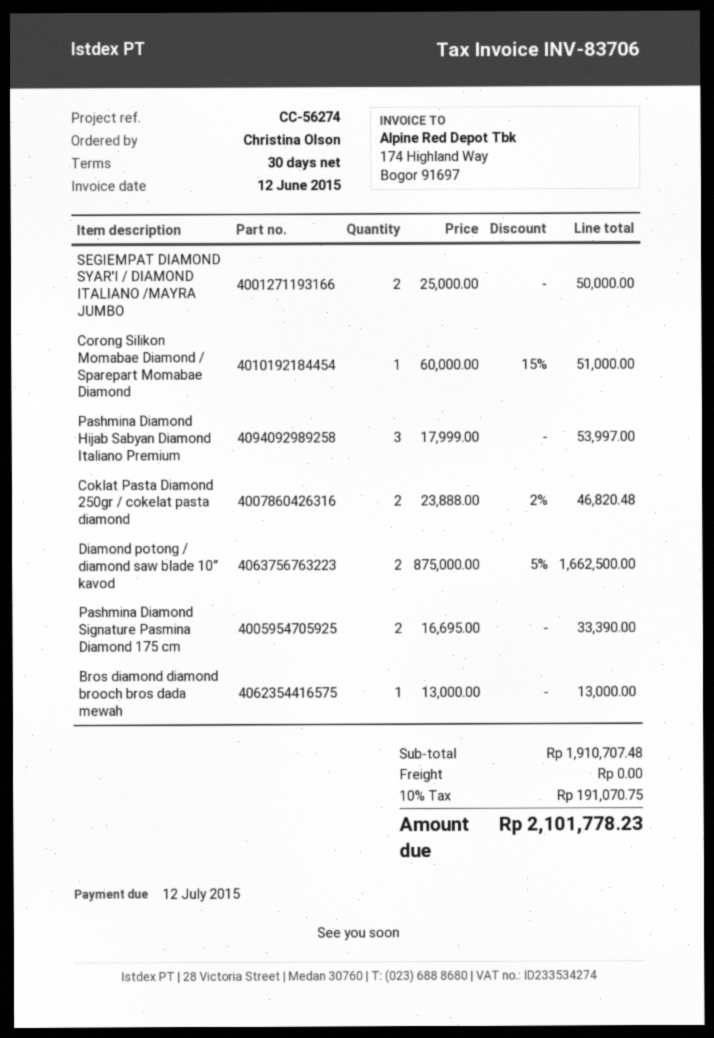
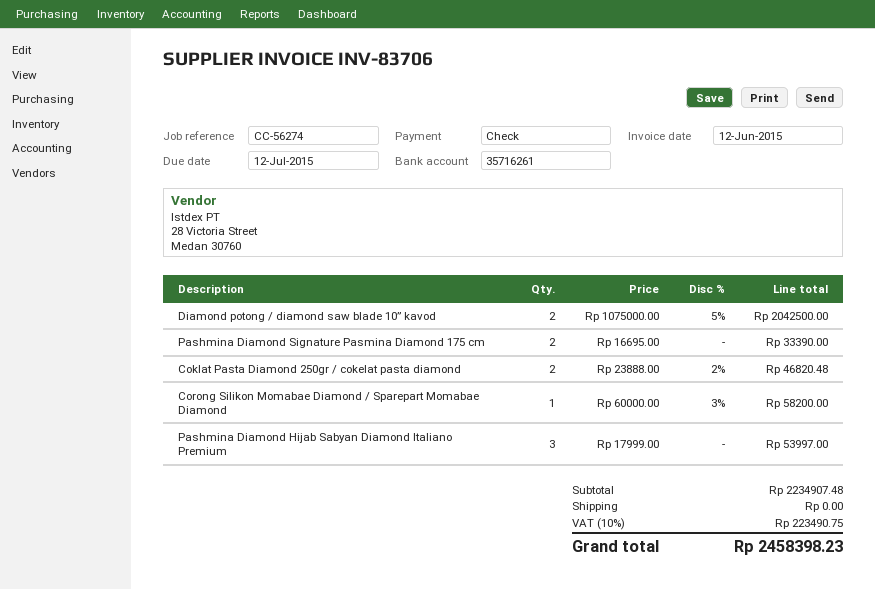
SEGIEMPAT DIAMOND SYAR'I / DIAMOND ITALIANO /MAYRA JUMBO: 2 x 25000.00 = 50000.00 -> none
Corong Silikon Momabae Diamond / Sparepart Momabae Diamond: 1 x 60000.00 - 15% = 51000.00 -> 1 x 60000.00 - 3% = 58200.00
Diamond potong / diamond saw blade 10” kavod: 2 x 875000.00 - 5% = 1662500.00 -> 2 x 1075000.00 - 5% = 2042500.00
Bros diamond diamond brooch bros dada mewah: 1 x 13000.00 = 13000.00 -> none
subtotal: 1910707.48 -> 2234907.48
tax: 10% = 191070.75 -> 10% = 223490.75
total: 2101778.23 -> 2458398.23

